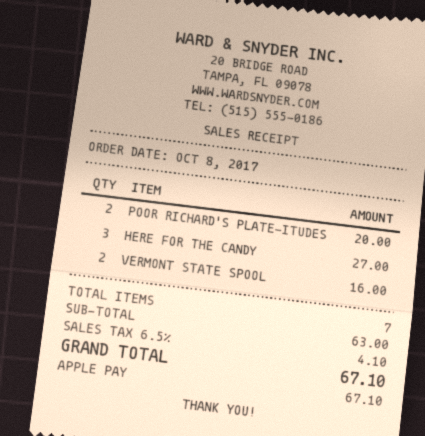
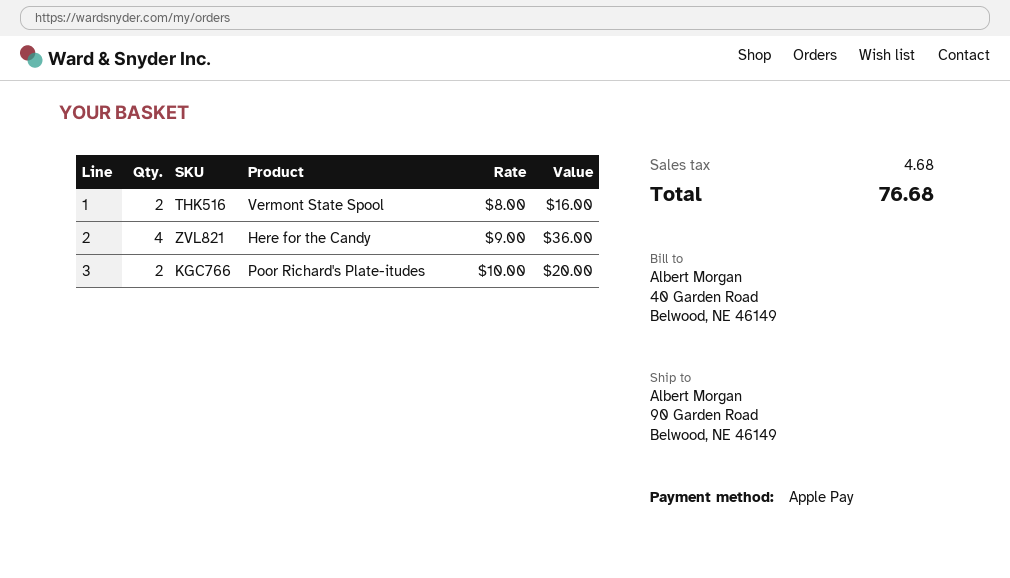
HERE FOR THE CANDY: 3 for 27.00 -> 4 for 36.00
tax: 4.10 -> 4.68
total: 67.10 -> 76.68

